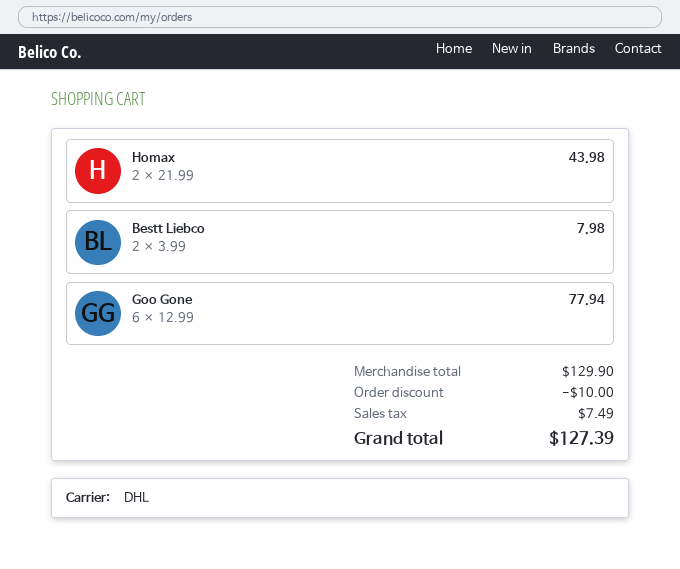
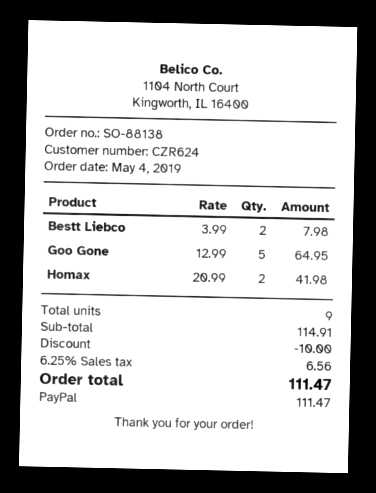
Homax: 2 x 21.99 = 43.98 -> 2 x 20.99 = 41.98
Goo Gone: 6 x 12.99 = 77.94 -> 5 x 12.99 = 64.95
subtotal: 129.90 -> 114.91
tax: 7.49 -> 6.56
total: 127.39 -> 111.47

